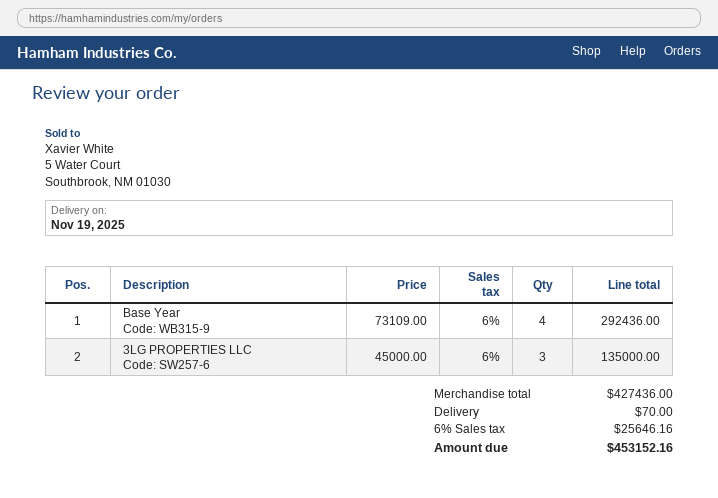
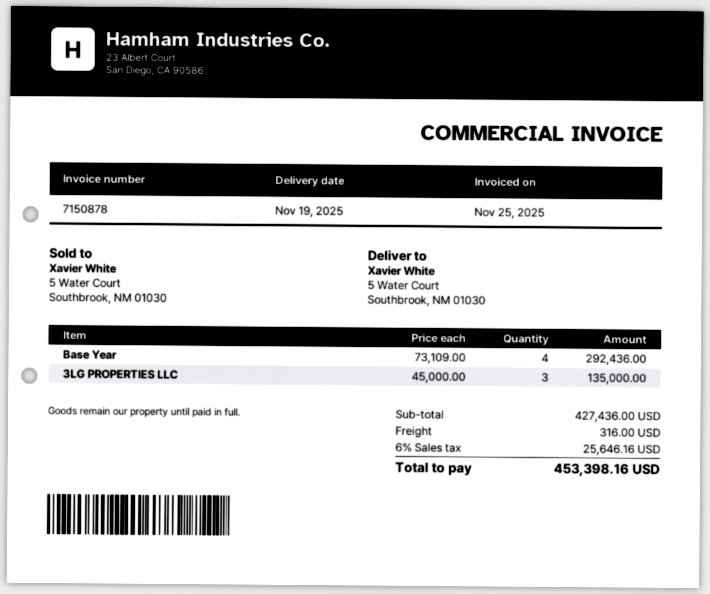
shipping: 70.00 -> 316.00
total: 453152.16 -> 453398.16

